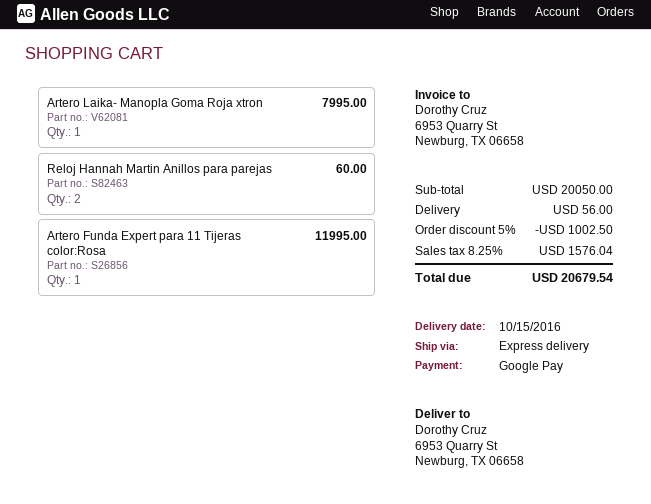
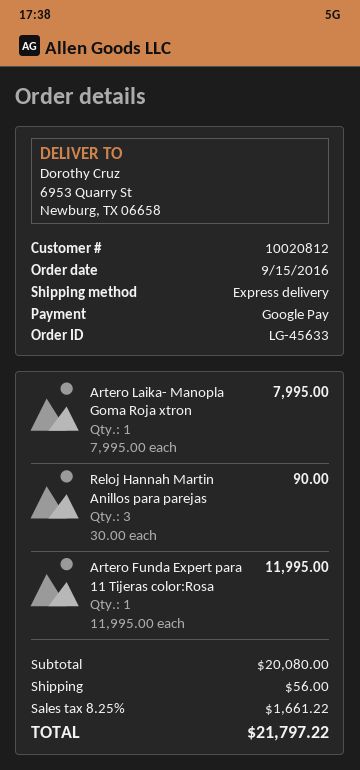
Reloj Hannah Martin Anillos para parejas: 2 for 60.00 -> 3 for 90.00
subtotal: 20050.00 -> 20080.00
discount: 5% = 1002.50 -> none
tax: 8.25% = 1576.04 -> 8.25% = 1661.22
total: 20679.54 -> 21797.22

